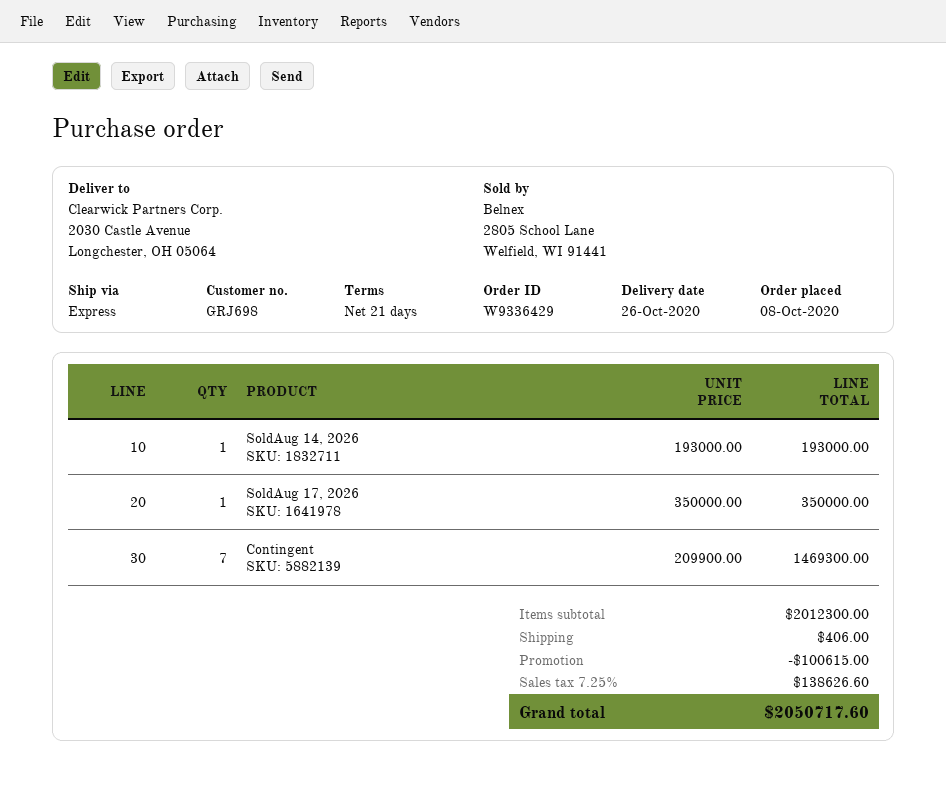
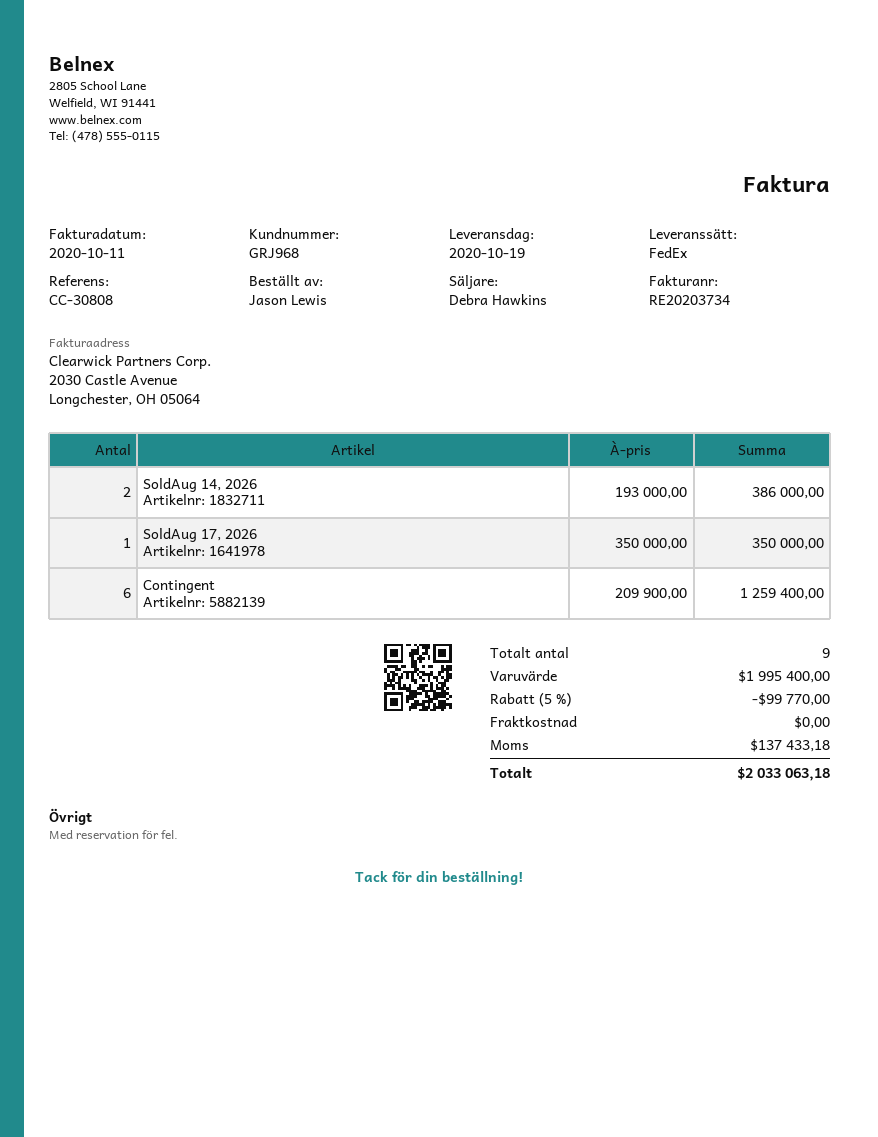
delivery date: 2020-10-26 -> 2020-10-19
customer number: GRJ698 -> GRJ968
shipping method: express -> FedEx
SoldAug 14, 2026: 1 x 193000.00 = 193000.00 -> 2 x 193000.00 = 386000.00
Contingent: 7 x 209900.00 = 1469300.00 -> 6 x 209900.00 = 1259400.00
subtotal: 2012300.00 -> 1995400.00
discount: 100615.00 -> 99770.00
shipping: 406.00 -> 0.00
tax: 138626.60 -> 137433.18
total: 2050717.60 -> 2033063.18

